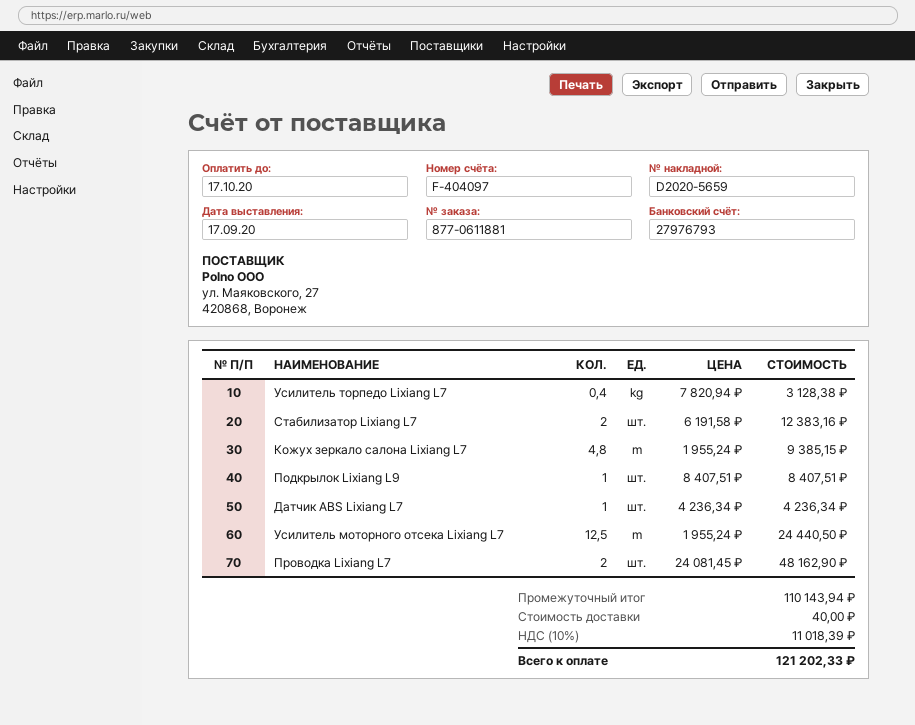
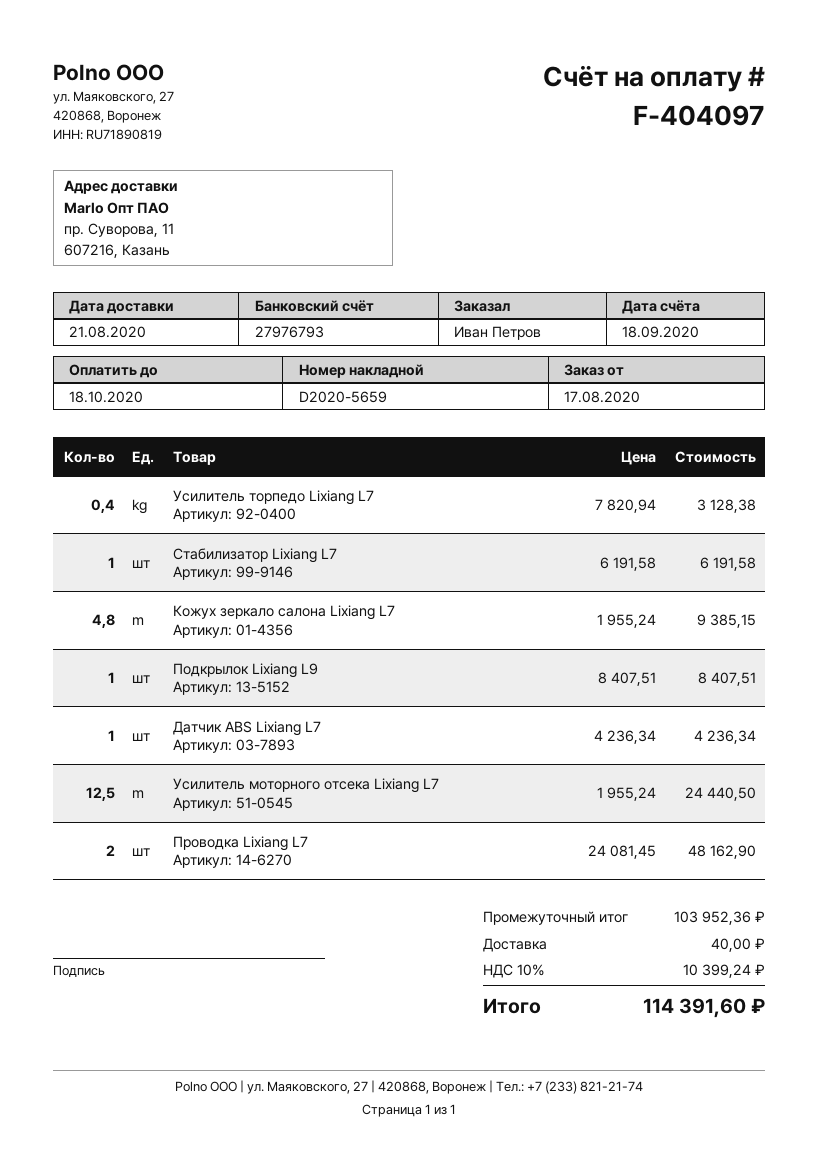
invoice date: 2020-09-17 -> 2020-09-18
due date: 2020-10-17 -> 2020-10-18
Стабилизатор Lixiang L7: 2 x 6191.58 = 12383.16 -> 1 x 6191.58 = 6191.58
subtotal: 110143.94 -> 103952.36
tax: 10% = 11018.39 -> 10% = 10399.24
total: 121202.33 -> 114391.60

